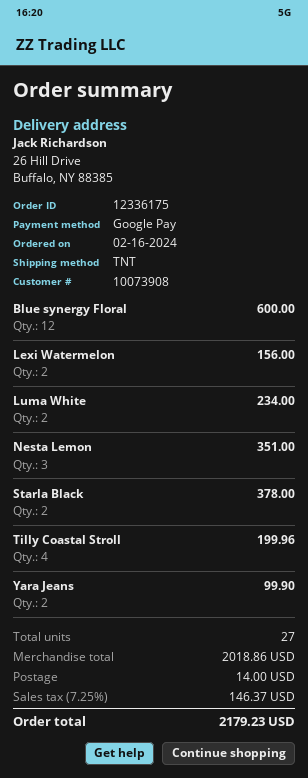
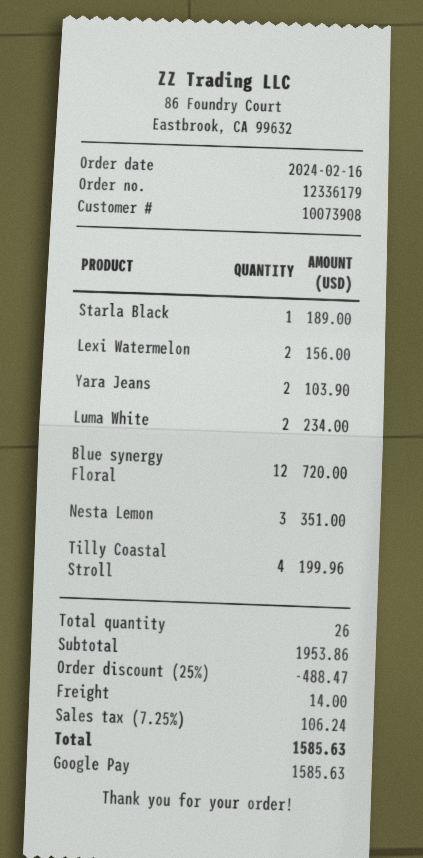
order number: 12336175 -> 12336179
Blue synergy Floral: 12 for 600.00 -> 12 for 720.00
Starla Black: 2 for 378.00 -> 1 for 189.00
Yara Jeans: 2 for 99.90 -> 2 for 103.90
total quantity: 27 -> 26
subtotal: 2018.86 -> 1953.86
discount: none -> 25% = 488.47
tax: 7.25% = 146.37 -> 7.25% = 106.24
total: 2179.23 -> 1585.63

